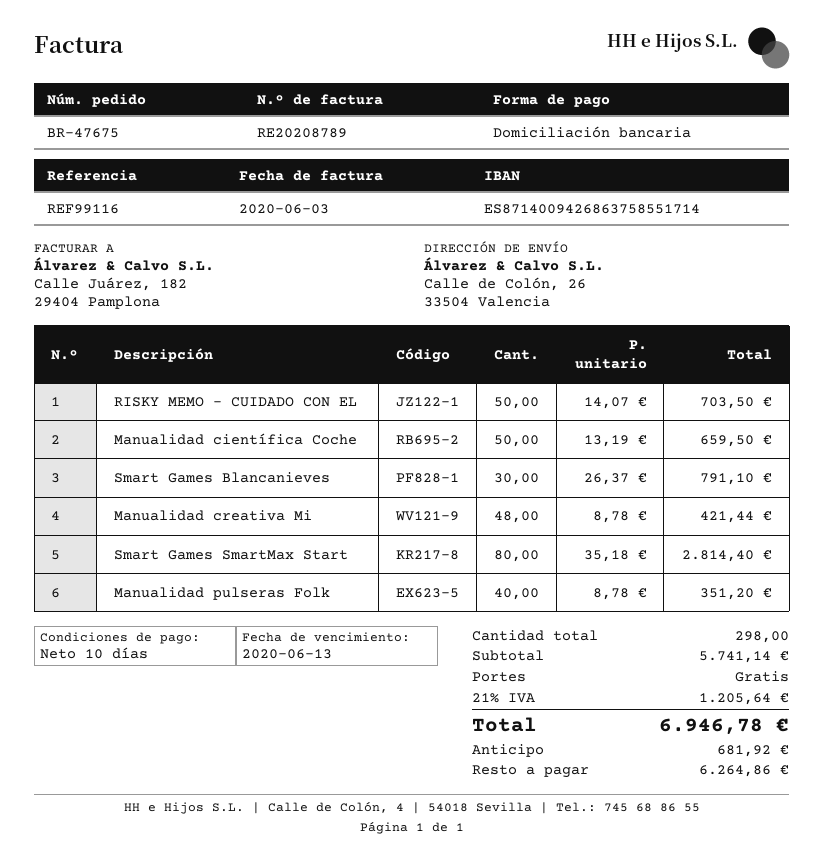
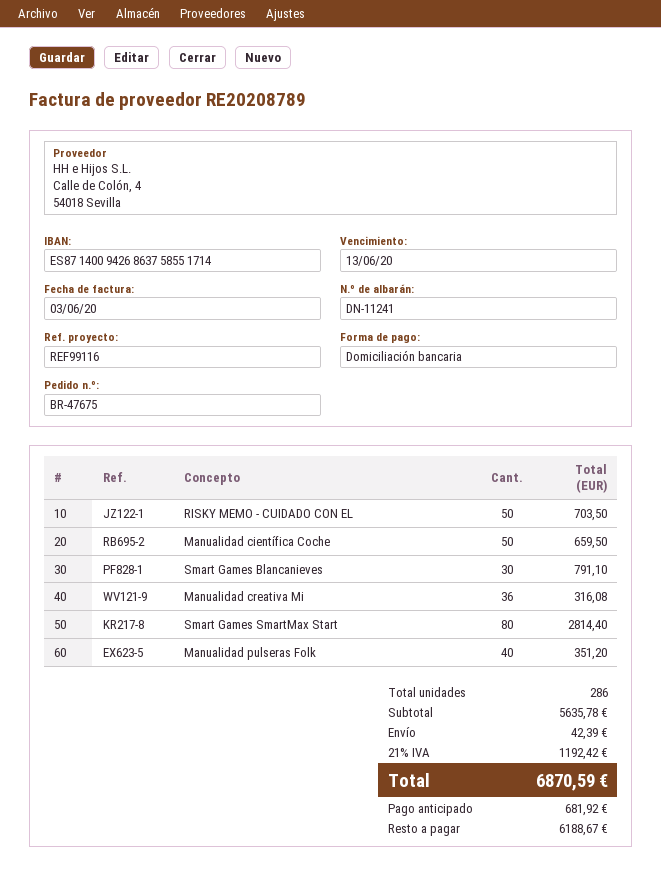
Manualidad creativa Mi: 48 for 421.44 -> 36 for 316.08
total quantity: 298 -> 286
subtotal: 5741.14 -> 5635.78
shipping: 0.00 -> 42.39
tax: 21% = 1205.64 -> 21% = 1192.42
total: 6946.78 -> 6870.59
balance: 6264.86 -> 6188.67

